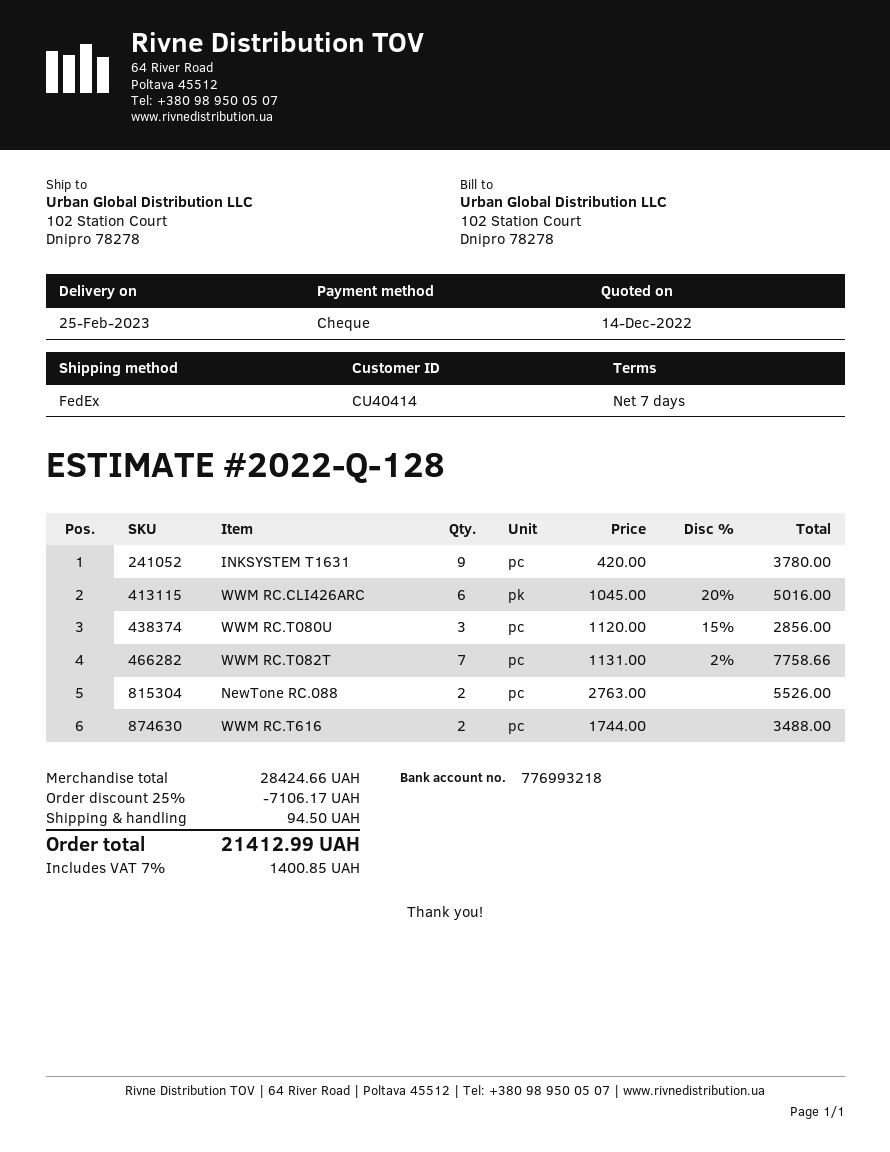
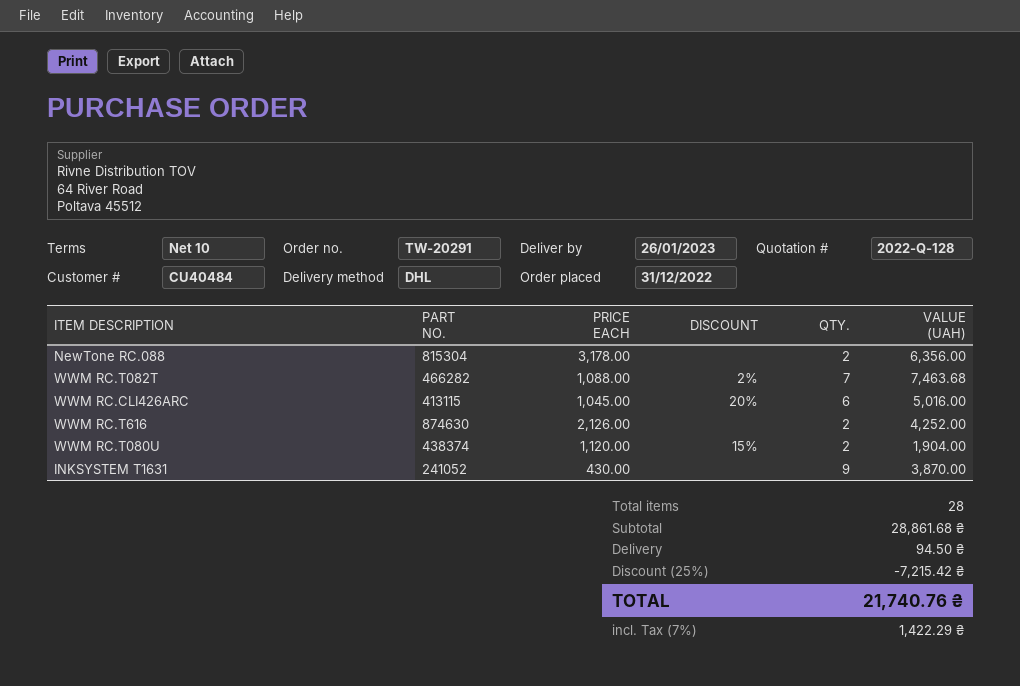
delivery date: 2023-02-25 -> 2023-01-26
payment terms: 7 days -> 10 days
customer number: CU40414 -> CU40484
shipping method: FedEx -> DHL
INKSYSTEM T1631: 9 x 420.00 = 3780.00 -> 9 x 430.00 = 3870.00
WWM RC.T080U: 3 x 1120.00 - 15% = 2856.00 -> 2 x 1120.00 - 15% = 1904.00
WWM RC.T082T: 7 x 1131.00 - 2% = 7758.66 -> 7 x 1088.00 - 2% = 7463.68
NewTone RC.088: 2 x 2763.00 = 5526.00 -> 2 x 3178.00 = 6356.00
WWM RC.T616: 2 x 1744.00 = 3488.00 -> 2 x 2126.00 = 4252.00
subtotal: 28424.66 -> 28861.68
discount: 25% = 7106.17 -> 25% = 7215.42
tax: 7% = 1400.85 -> 7% = 1422.29
total: 21412.99 -> 21740.76

